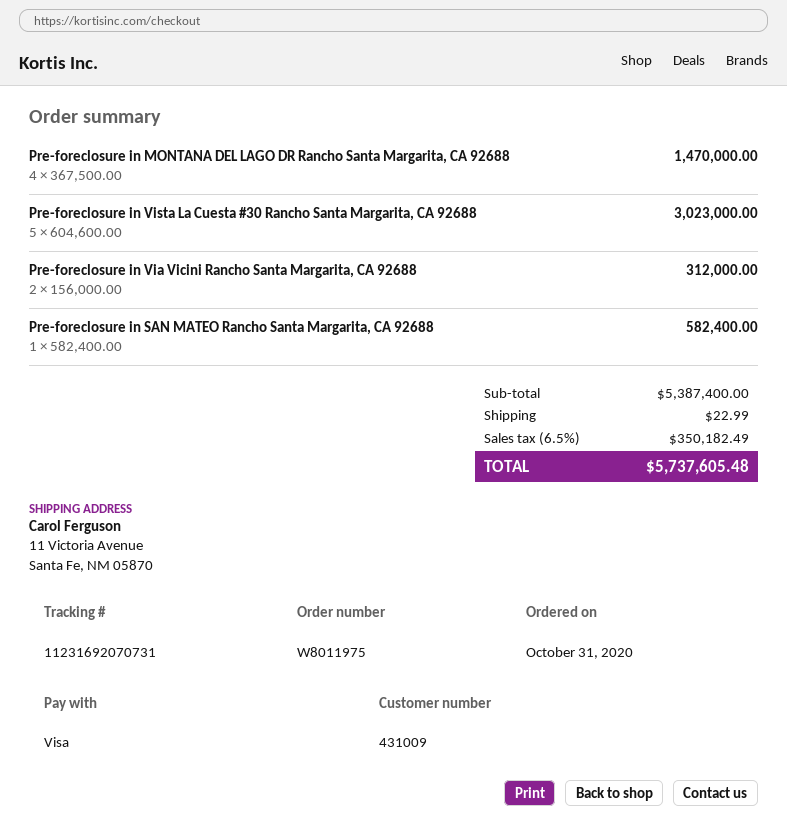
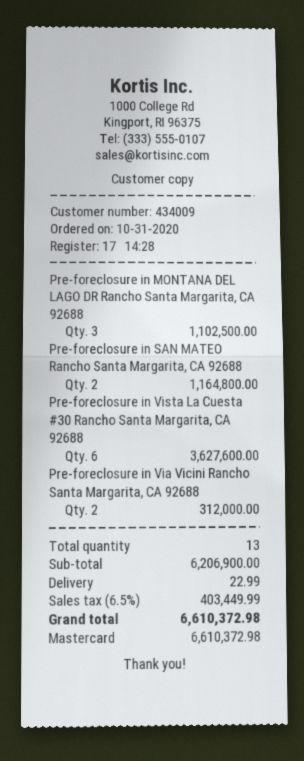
customer number: 431009 -> 434009
payment method: Visa -> Mastercard
Pre-foreclosure in MONTANA DEL LAGO DR Rancho Santa Margarita, CA 92688: 4 for 1470000.00 -> 3 for 1102500.00
Pre-foreclosure in Vista La Cuesta #30 Rancho Santa Margarita, CA 92688: 5 for 3023000.00 -> 6 for 3627600.00
Pre-foreclosure in SAN MATEO Rancho Santa Margarita, CA 92688: 1 for 582400.00 -> 2 for 1164800.00
subtotal: 5387400.00 -> 6206900.00
tax: 6.5% = 350182.49 -> 6.5% = 403449.99
total: 5737605.48 -> 6610372.98

